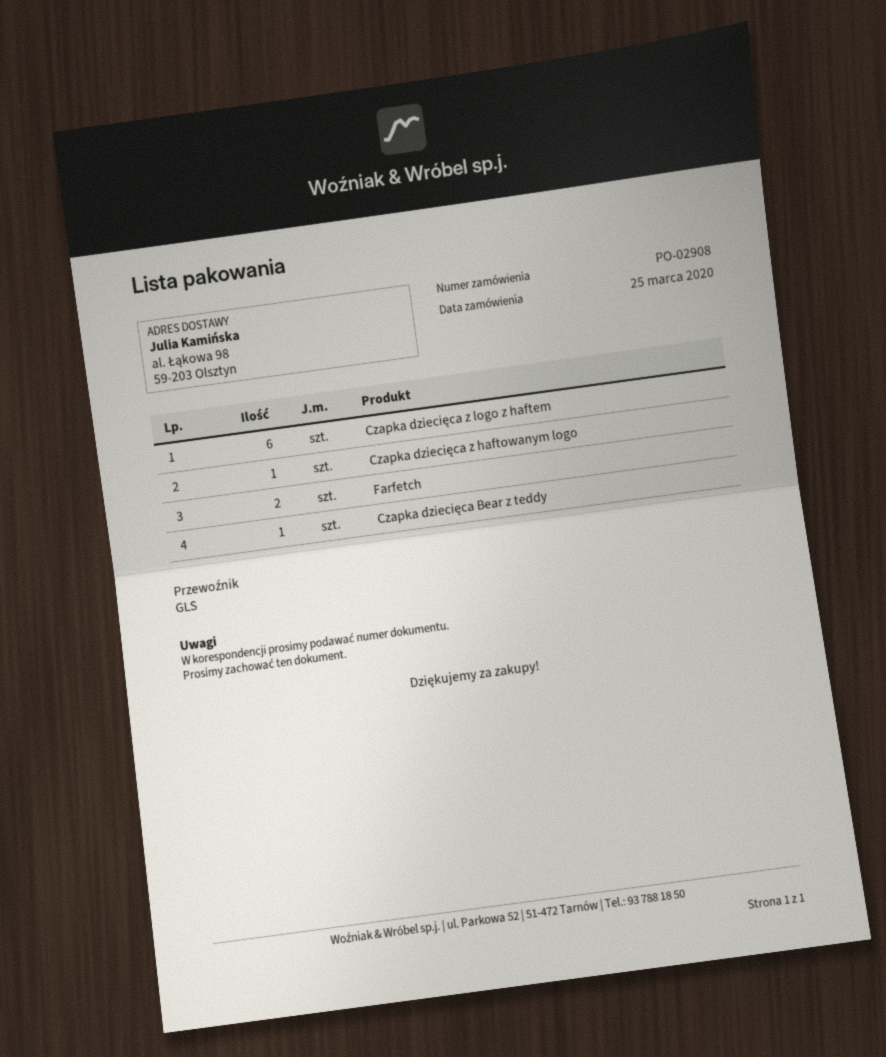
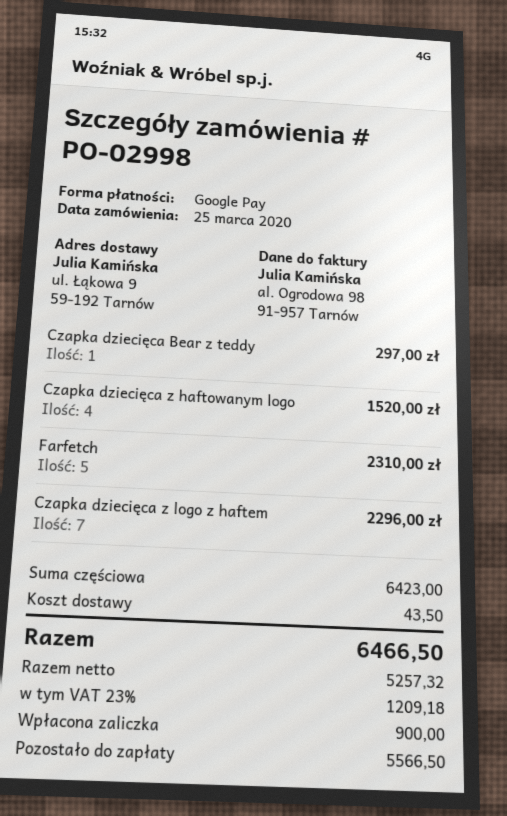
order number: PO-02908 -> PO-02998
ship to: al. Łąkowa 98, 59-203 Olsztyn -> ul. Łąkowa 9, 59-192 Tarnów
Czapka dziecięca z logo z haftem: 6 -> 7
Czapka dziecięca z haftowanym logo: 1 -> 4
Farfetch: 2 -> 5

